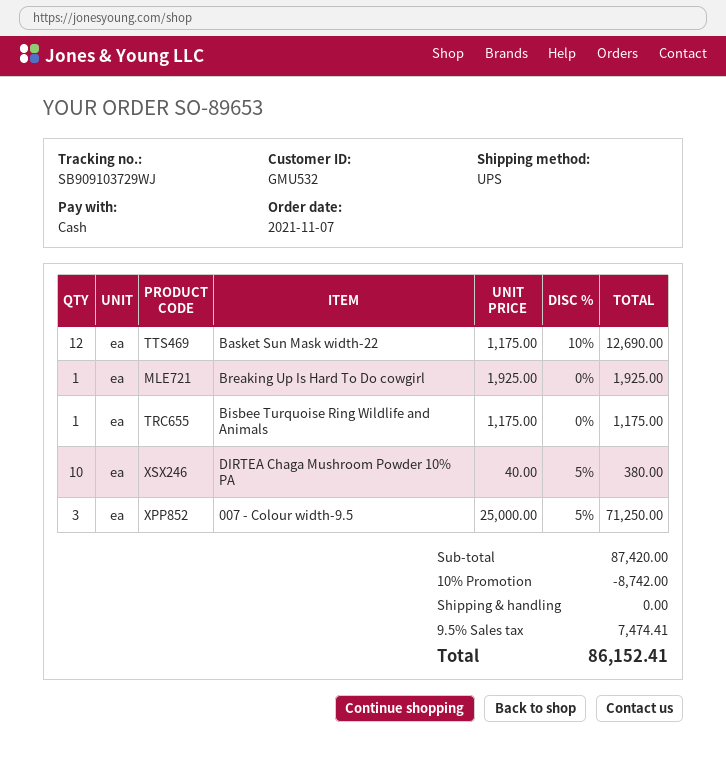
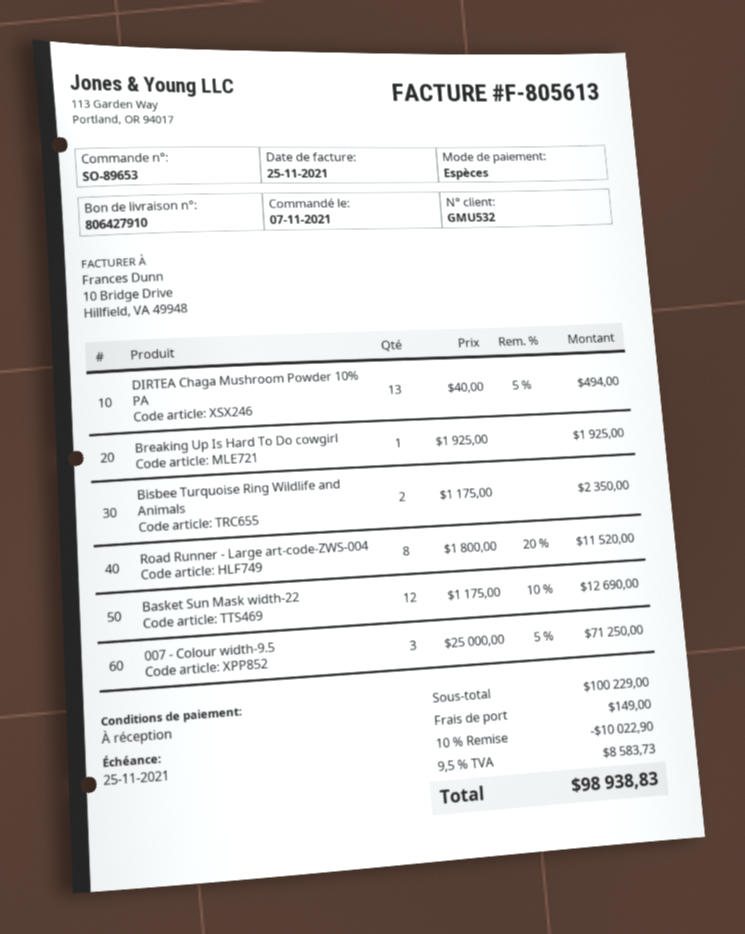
Bisbee Turquoise Ring Wildlife and Animals: 1 x 1175.00 = 1175.00 -> 2 x 1175.00 = 2350.00
DIRTEA Chaga Mushroom Powder 10% PA: 10 x 40.00 - 5% = 380.00 -> 13 x 40.00 - 5% = 494.00
Road Runner - Large art-code-ZWS-004: none -> 8 x 1800.00 - 20% = 11520.00
subtotal: 87420.00 -> 100229.00
discount: 10% = 8742.00 -> 10% = 10022.90
shipping: 0.00 -> 149.00
tax: 9.5% = 7474.41 -> 9.5% = 8583.73
total: 86152.41 -> 98938.83

